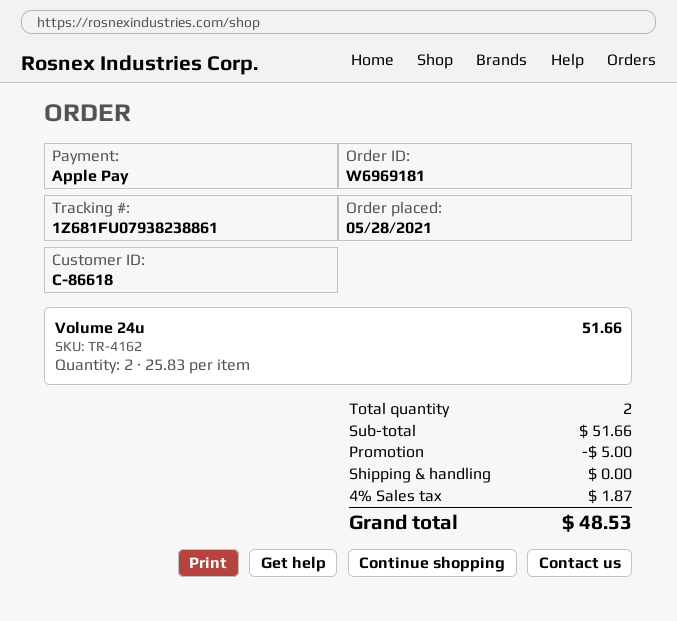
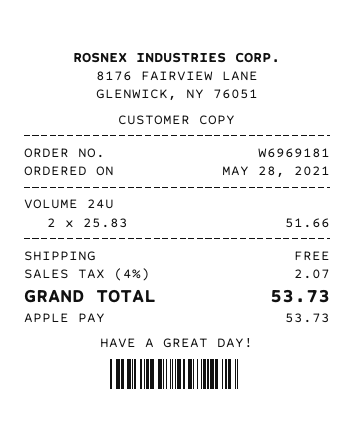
discount: 5.00 -> none
tax: 4% = 1.87 -> 4% = 2.07
total: 48.53 -> 53.73

